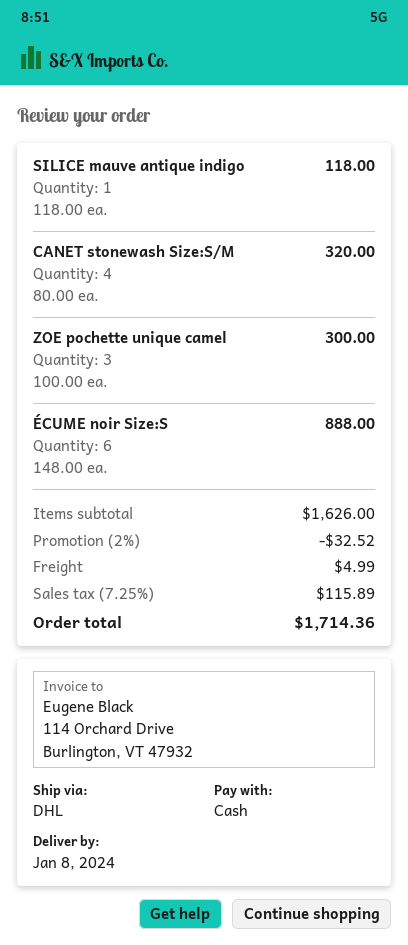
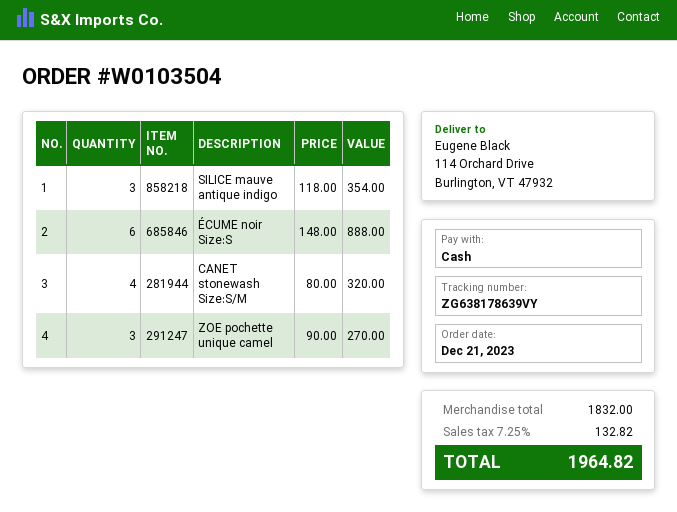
SILICE mauve antique indigo: 1 x 118.00 = 118.00 -> 3 x 118.00 = 354.00
ZOE pochette unique camel: 3 x 100.00 = 300.00 -> 3 x 90.00 = 270.00
subtotal: 1626.00 -> 1832.00
discount: 2% = 32.52 -> none
shipping: 4.99 -> none
tax: 7.25% = 115.89 -> 7.25% = 132.82
total: 1714.36 -> 1964.82

